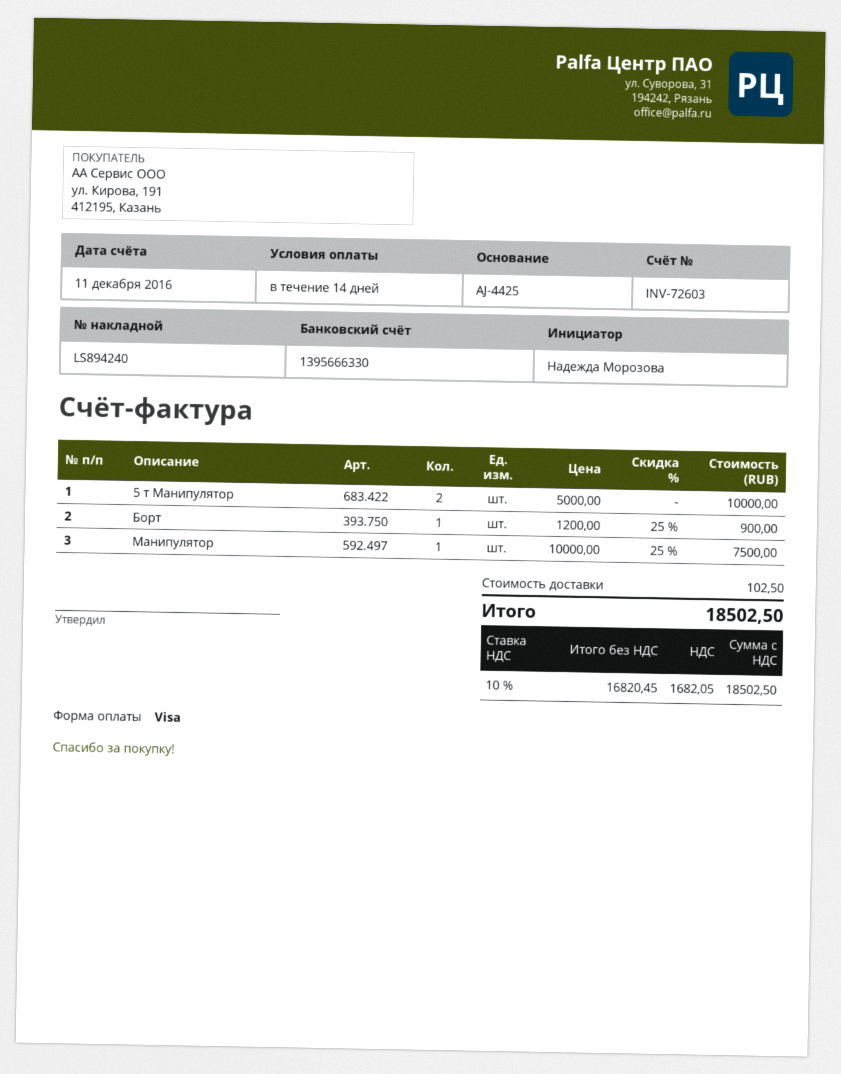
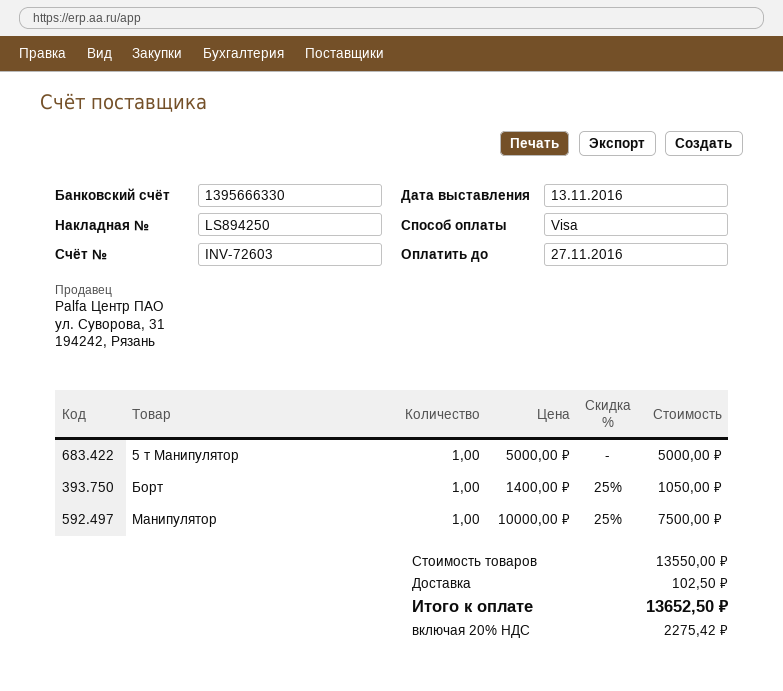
delivery note number: LS894240 -> LS894250
invoice date: 2016-12-11 -> 2016-11-13
5 т Манипулятор: 2 x 5000.00 = 10000.00 -> 1 x 5000.00 = 5000.00
Борт: 1 x 1200.00 - 25% = 900.00 -> 1 x 1400.00 - 25% = 1050.00
tax: 10% = 1682.05 -> 20% = 2275.42
total: 18502.50 -> 13652.50

